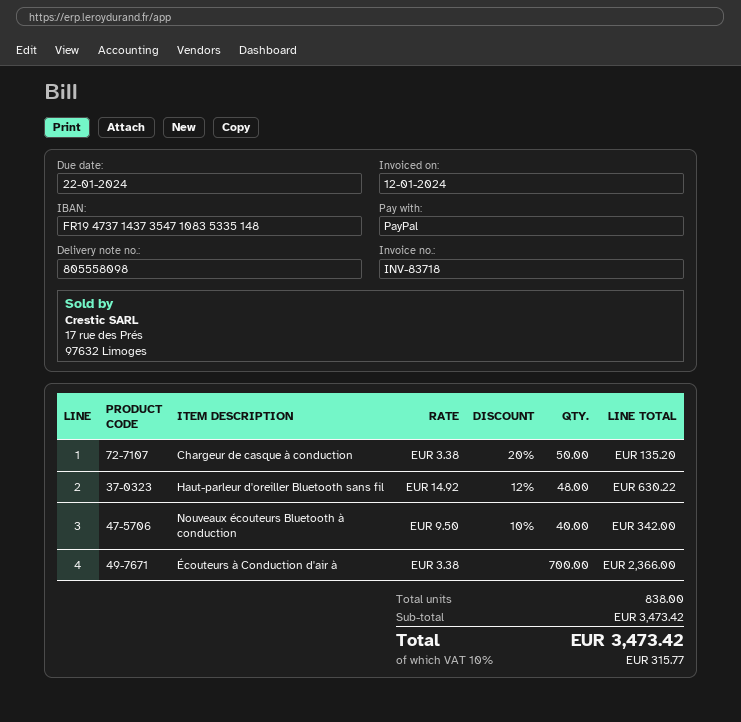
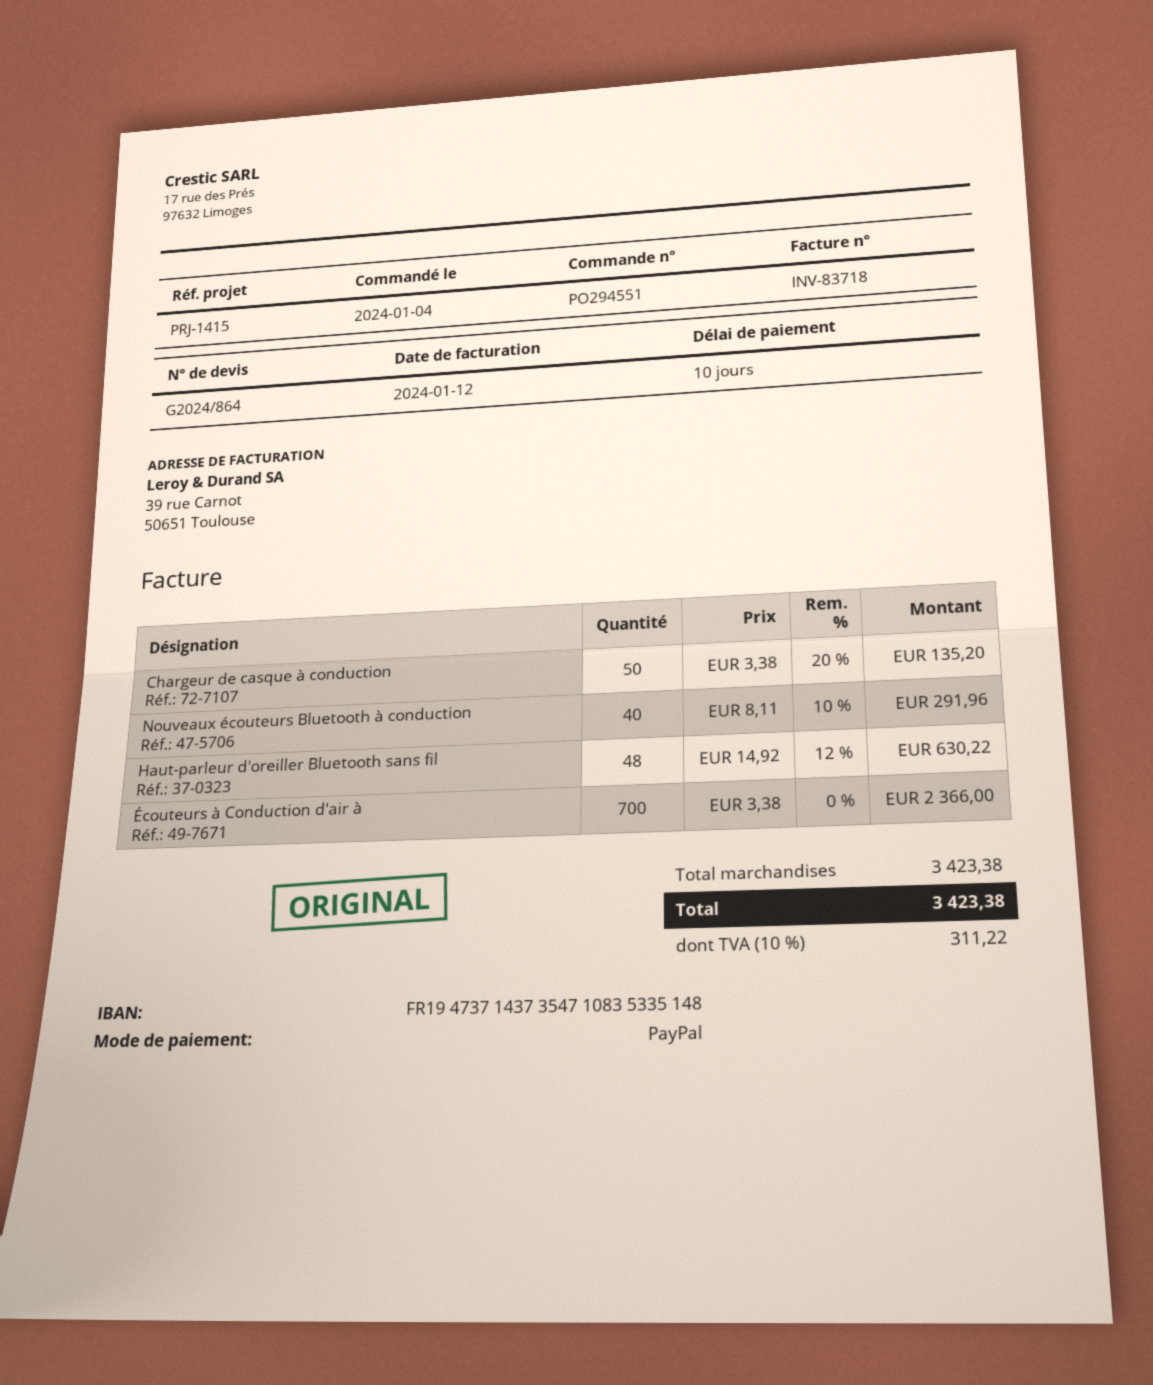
Nouveaux écouteurs Bluetooth à conduction: 40 x 9.50 - 10% = 342.00 -> 40 x 8.11 - 10% = 291.96
subtotal: 3473.42 -> 3423.38
tax: 10% = 315.77 -> 10% = 311.22
total: 3473.42 -> 3423.38

